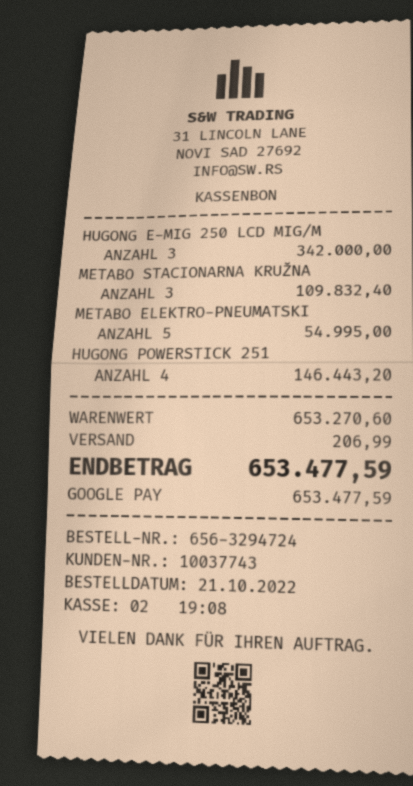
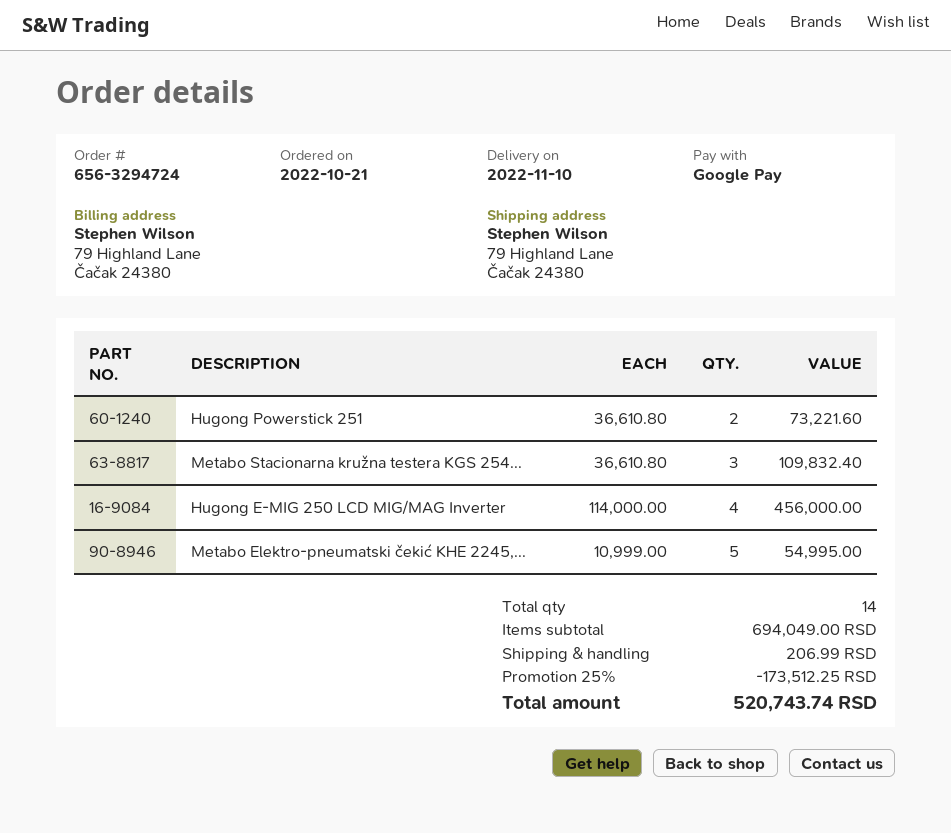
HUGONG E-MIG 250 LCD MIG/M: 3 for 342000.00 -> 4 for 456000.00
HUGONG POWERSTICK 251: 4 for 146443.20 -> 2 for 73221.60
subtotal: 653270.60 -> 694049.00
discount: none -> 25% = 173512.25
total: 653477.59 -> 520743.74

